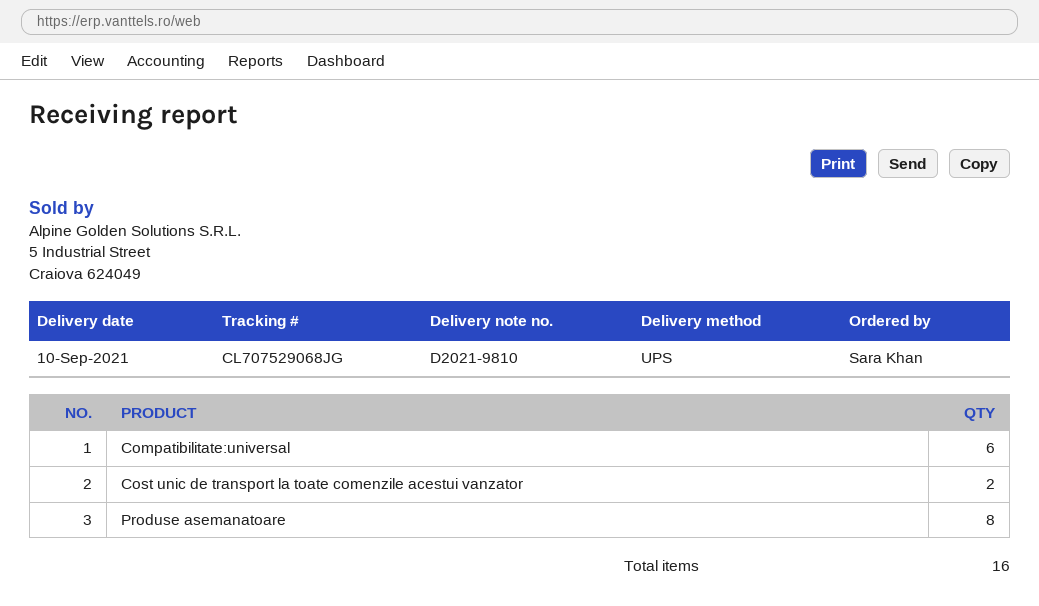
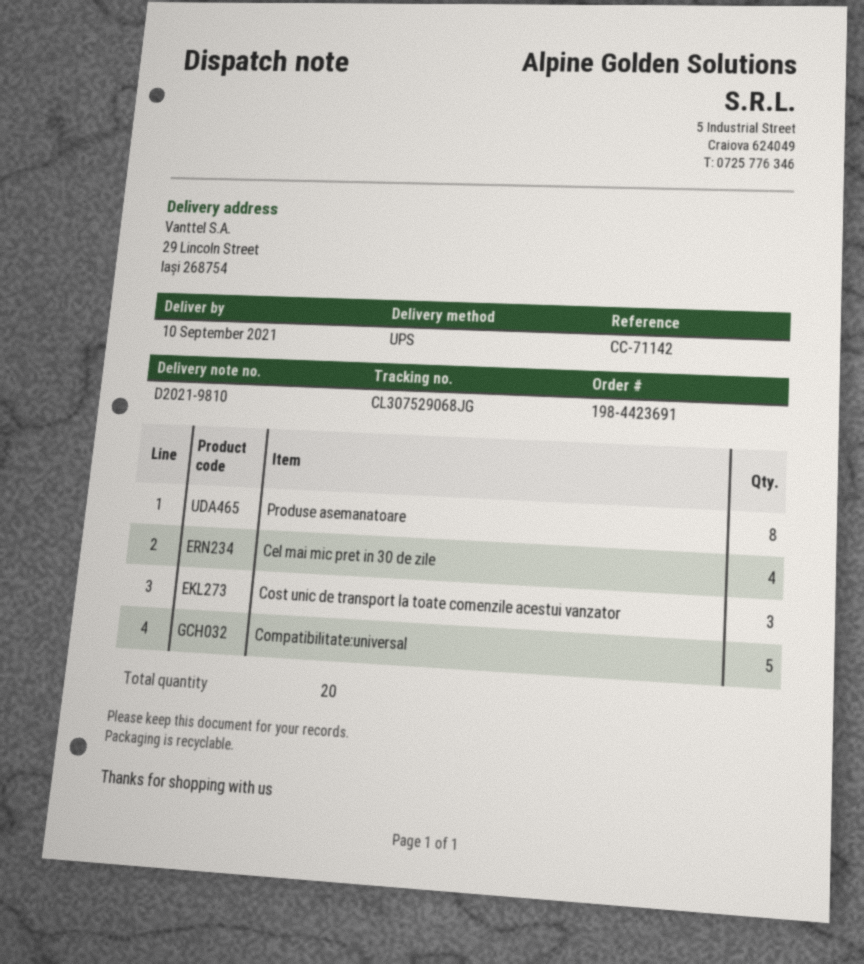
tracking number: CL707529068JG -> CL307529068JG
Compatibilitate:universal: 6 -> 5
Cost unic de transport la toate comenzile acestui vanzator: 2 -> 3
Cel mai mic pret in 30 de zile: none -> 4
total quantity: 16 -> 20

